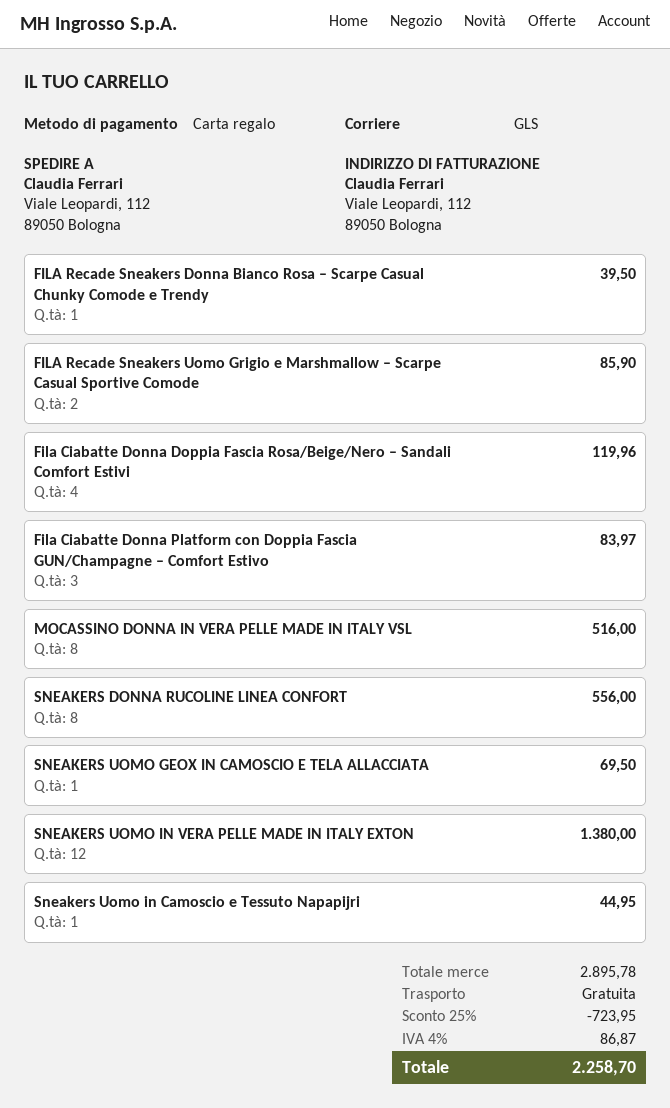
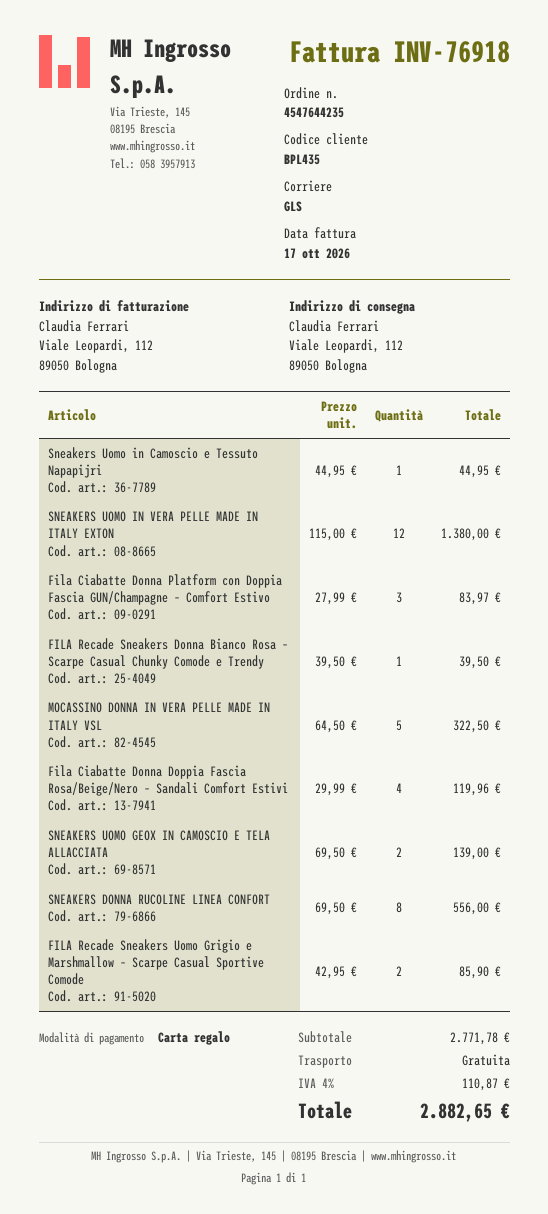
MOCASSINO DONNA IN VERA PELLE MADE IN ITALY VSL: 8 for 516.00 -> 5 for 322.50
SNEAKERS UOMO GEOX IN CAMOSCIO E TELA ALLACCIATA: 1 for 69.50 -> 2 for 139.00
subtotal: 2895.78 -> 2771.78
discount: 25% = 723.95 -> none
tax: 4% = 86.87 -> 4% = 110.87
total: 2258.70 -> 2882.65

